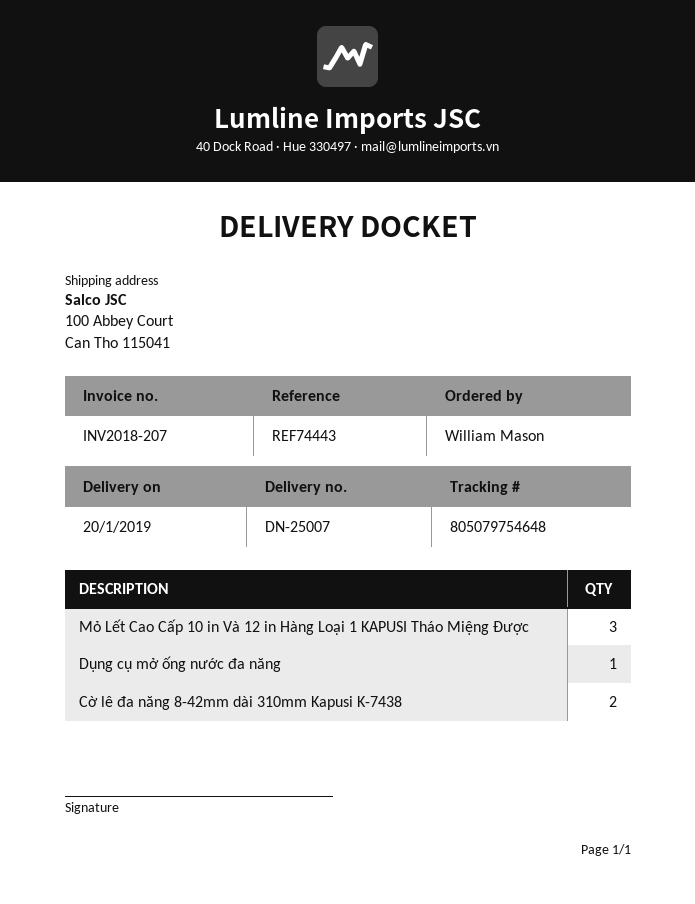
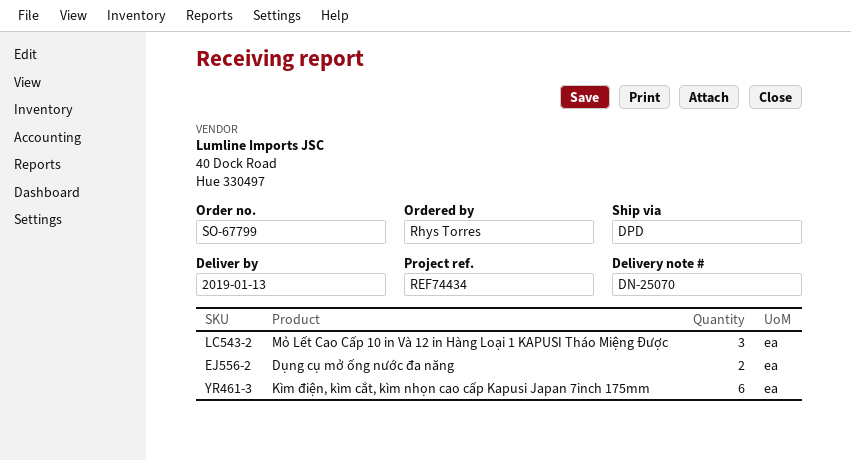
delivery note number: DN-25007 -> DN-25070
delivery date: 2019-01-20 -> 2019-01-13
reference: REF74443 -> REF74434
ordered by: William Mason -> Rhys Torres
Dụng cụ mở ống nước đa năng: 1 -> 2
Cờ lê đa năng 8-42mm dài 310mm Kapusi K-7438: 2 -> none
Kìm điện, kìm cắt, kìm nhọn cao cấp Kapusi Japan 7inch 175mm: none -> 6

